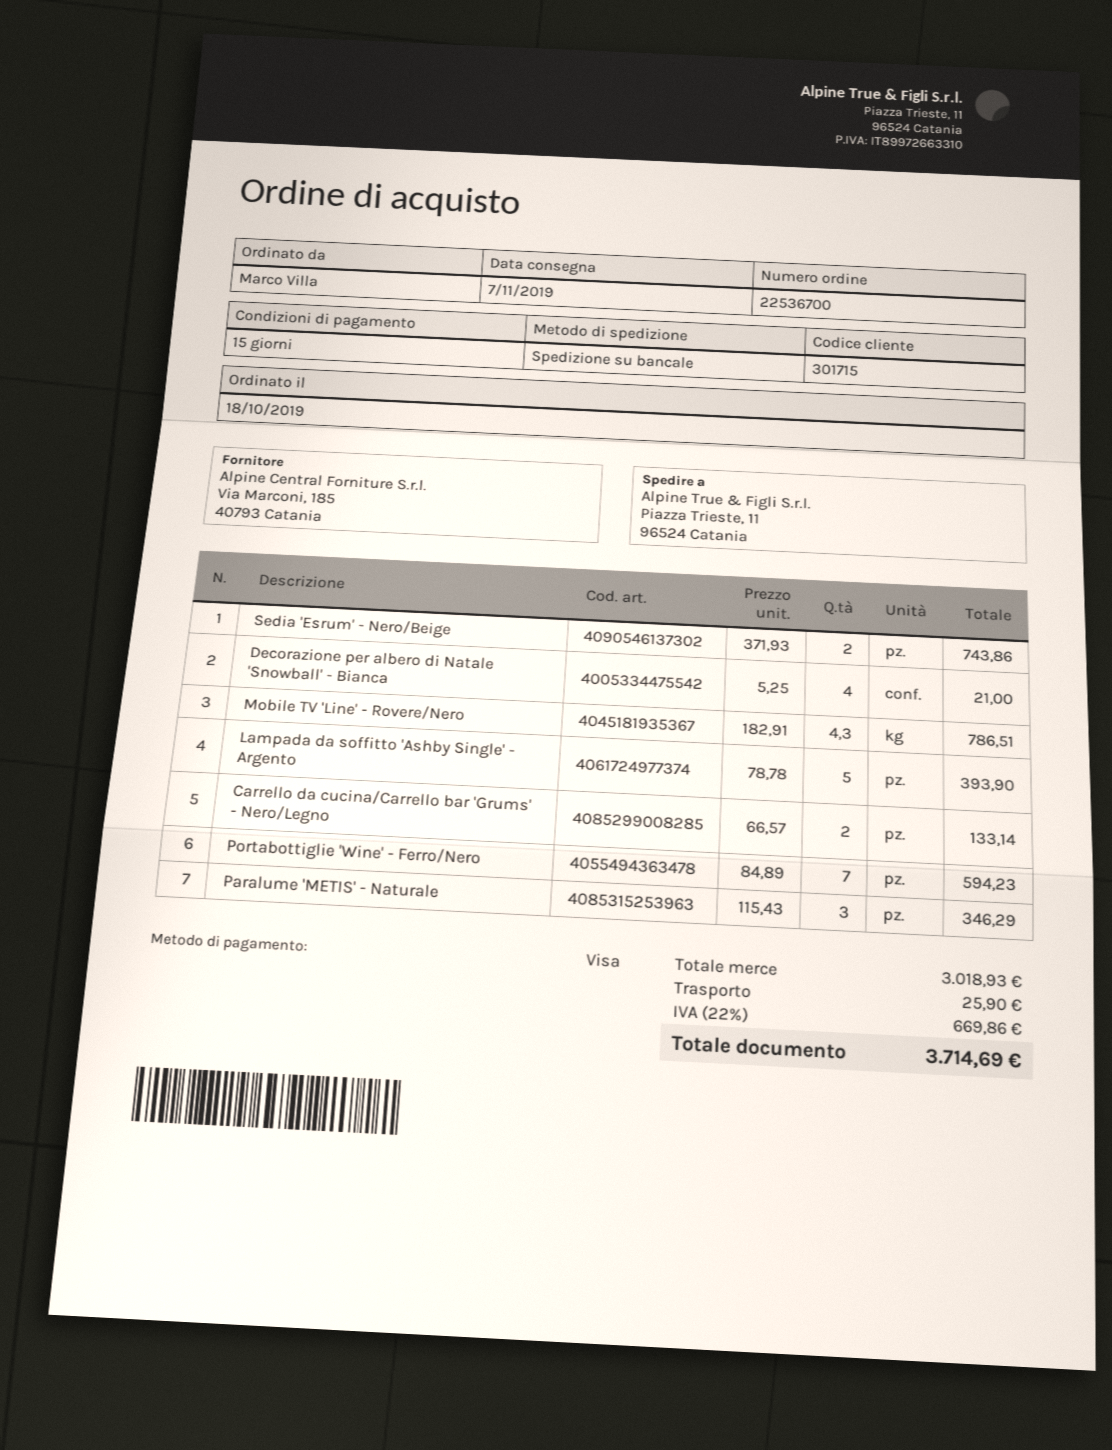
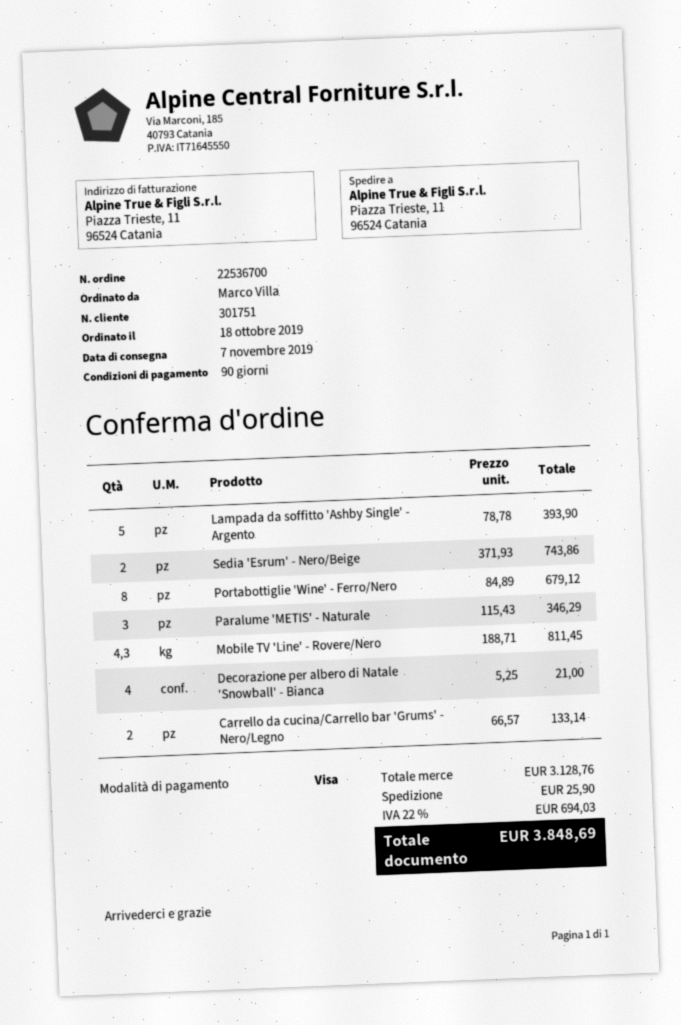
payment terms: 15 days -> 90 days
customer number: 301715 -> 301751
Mobile TV 'Line' - Rovere/Nero: 4.3 x 182.91 = 786.51 -> 4.3 x 188.71 = 811.45
Portabottiglie 'Wine' - Ferro/Nero: 7 x 84.89 = 594.23 -> 8 x 84.89 = 679.12
subtotal: 3018.93 -> 3128.76
tax: 22% = 669.86 -> 22% = 694.03
total: 3714.69 -> 3848.69

